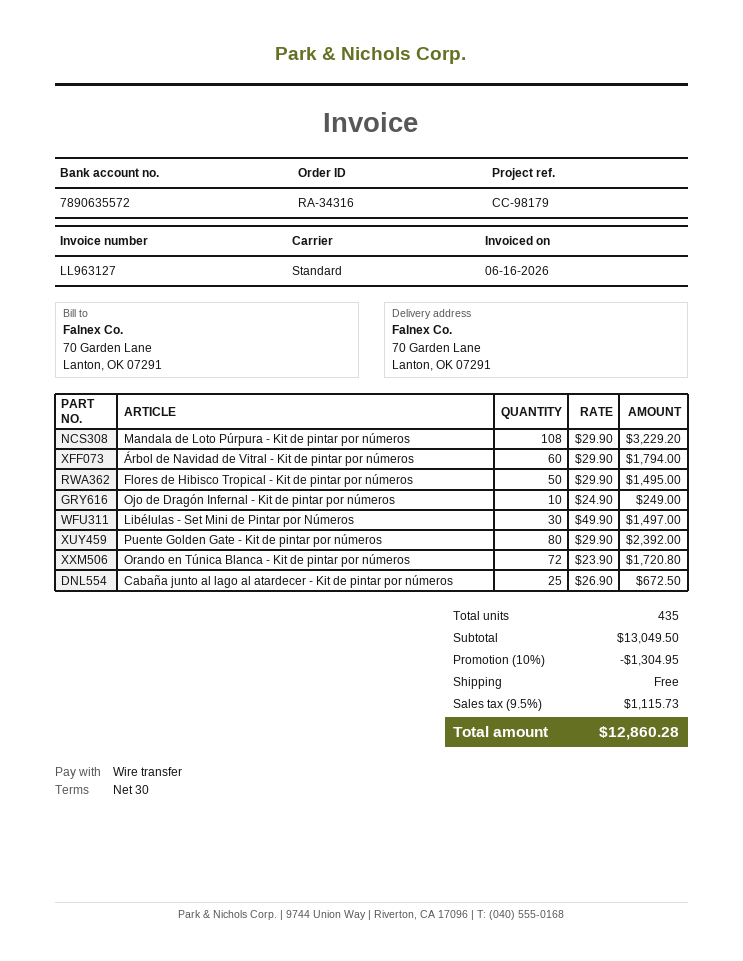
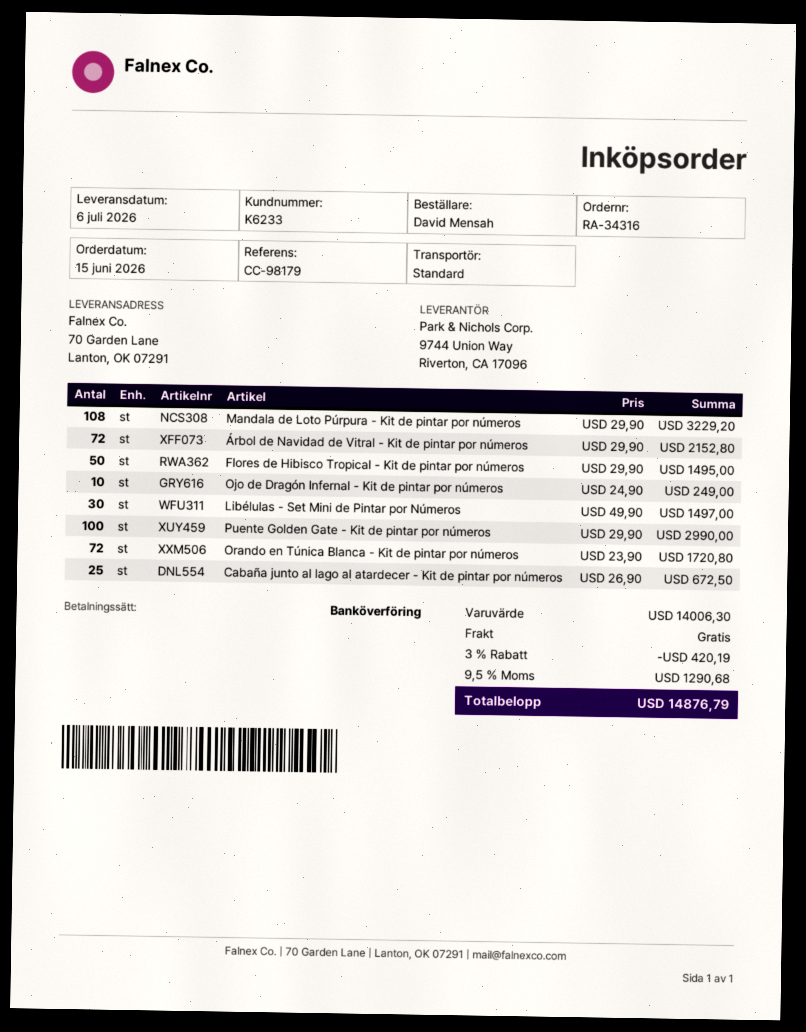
Árbol de Navidad de Vitral - Kit de pintar por números: 60 x 29.90 = 1794.00 -> 72 x 29.90 = 2152.80
Puente Golden Gate - Kit de pintar por números: 80 x 29.90 = 2392.00 -> 100 x 29.90 = 2990.00
subtotal: 13049.50 -> 14006.30
discount: 10% = 1304.95 -> 3% = 420.19
tax: 9.5% = 1115.73 -> 9.5% = 1290.68
total: 12860.28 -> 14876.79

